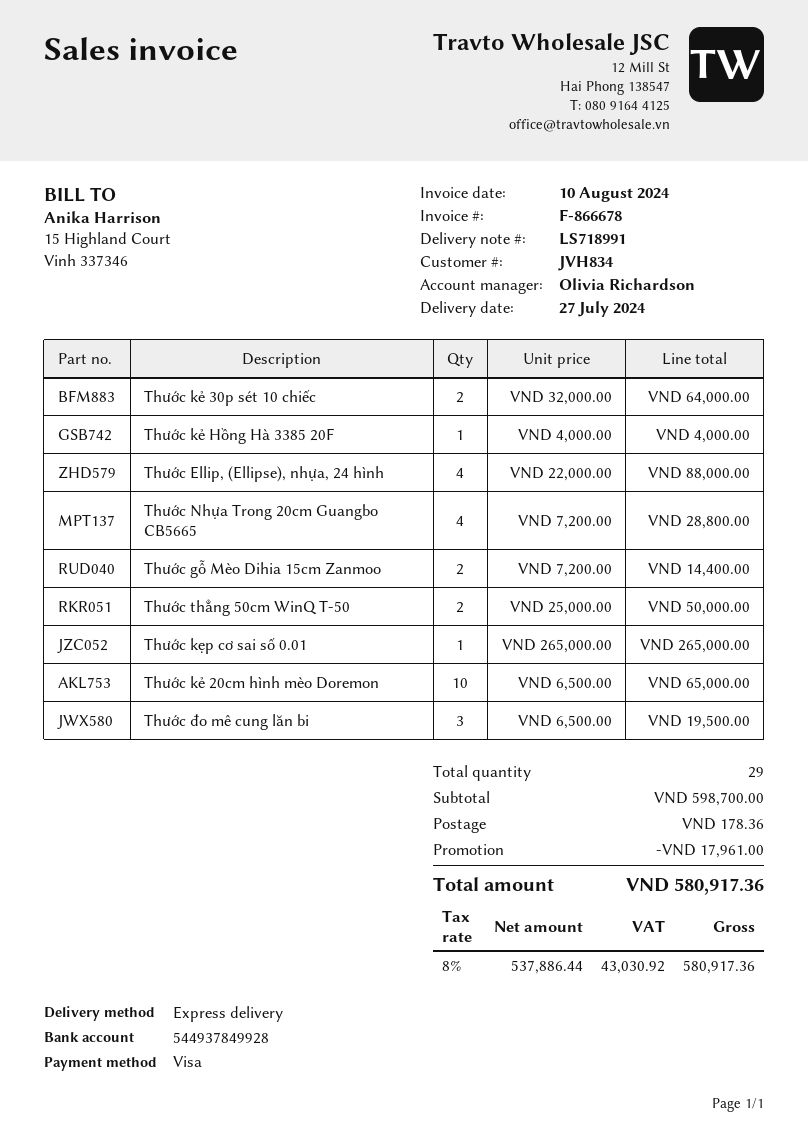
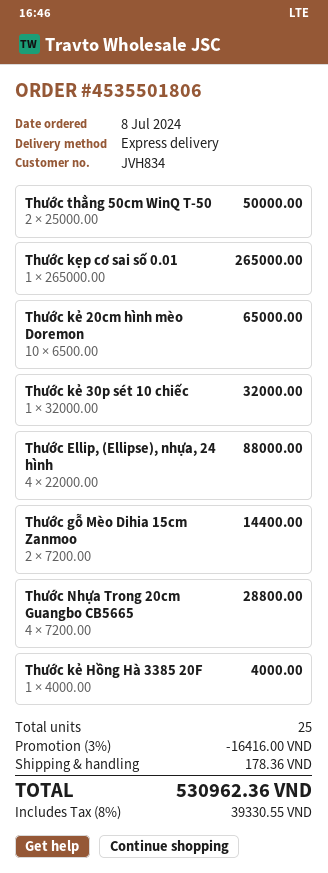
Thước kẻ 30p sét 10 chiếc: 2 x 32000.00 = 64000.00 -> 1 x 32000.00 = 32000.00
Thước đo mê cung lăn bi: 3 x 6500.00 = 19500.00 -> none
total quantity: 29 -> 25
discount: 17961.00 -> 16416.00
tax: 8% = 43030.92 -> 8% = 39330.55
total: 580917.36 -> 530962.36

